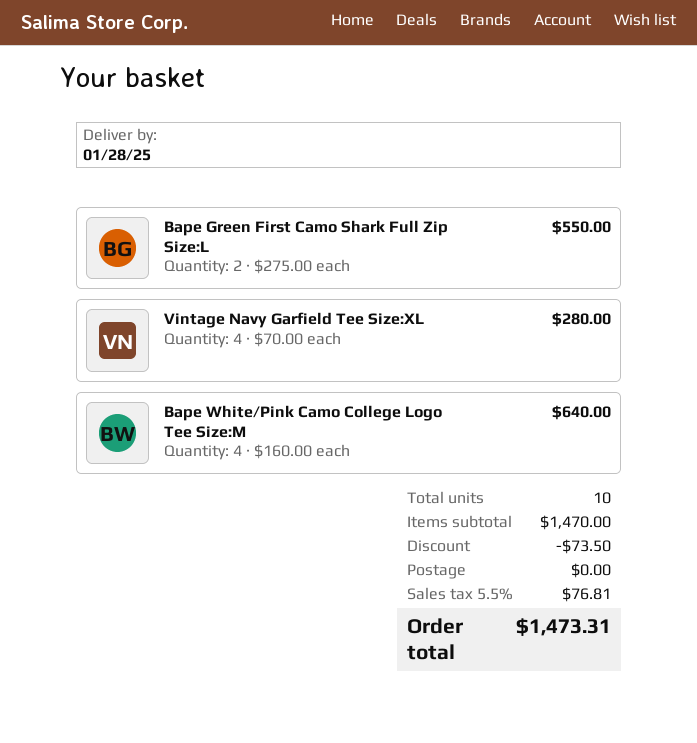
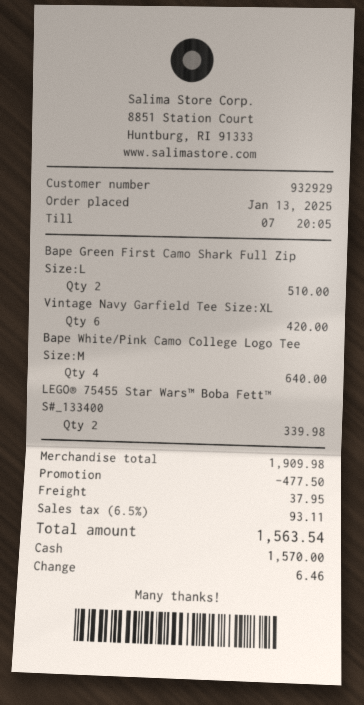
Bape Green First Camo Shark Full Zip Size:L: 2 for 550.00 -> 2 for 510.00
Vintage Navy Garfield Tee Size:XL: 4 for 280.00 -> 6 for 420.00
LEGO® 75455 Star Wars™ Boba Fett™ S#_133400: none -> 2 for 339.98
subtotal: 1470.00 -> 1909.98
discount: 73.50 -> 477.50
shipping: 0.00 -> 37.95
tax: 5.5% = 76.81 -> 6.5% = 93.11
total: 1473.31 -> 1563.54

